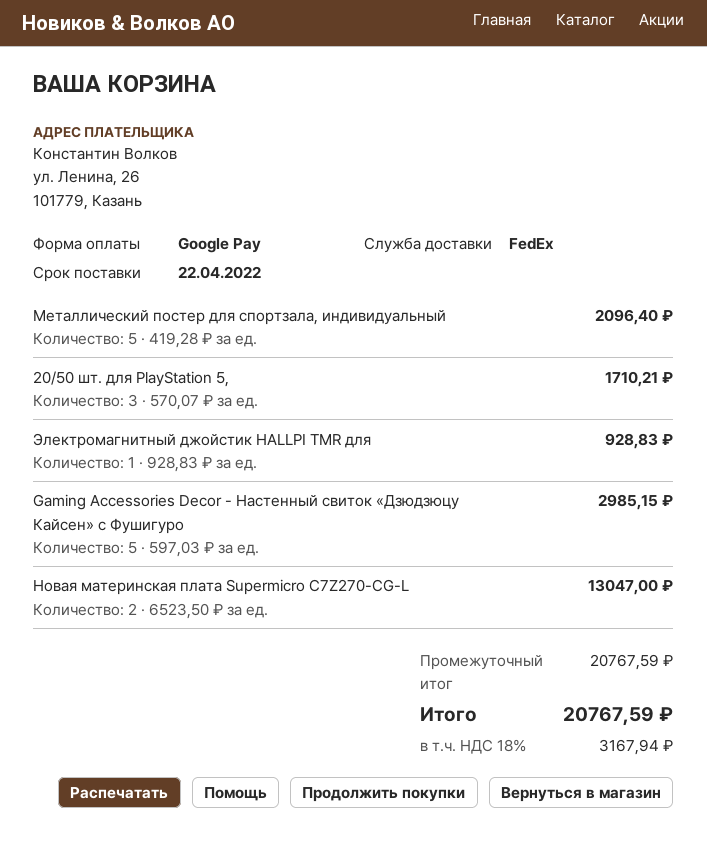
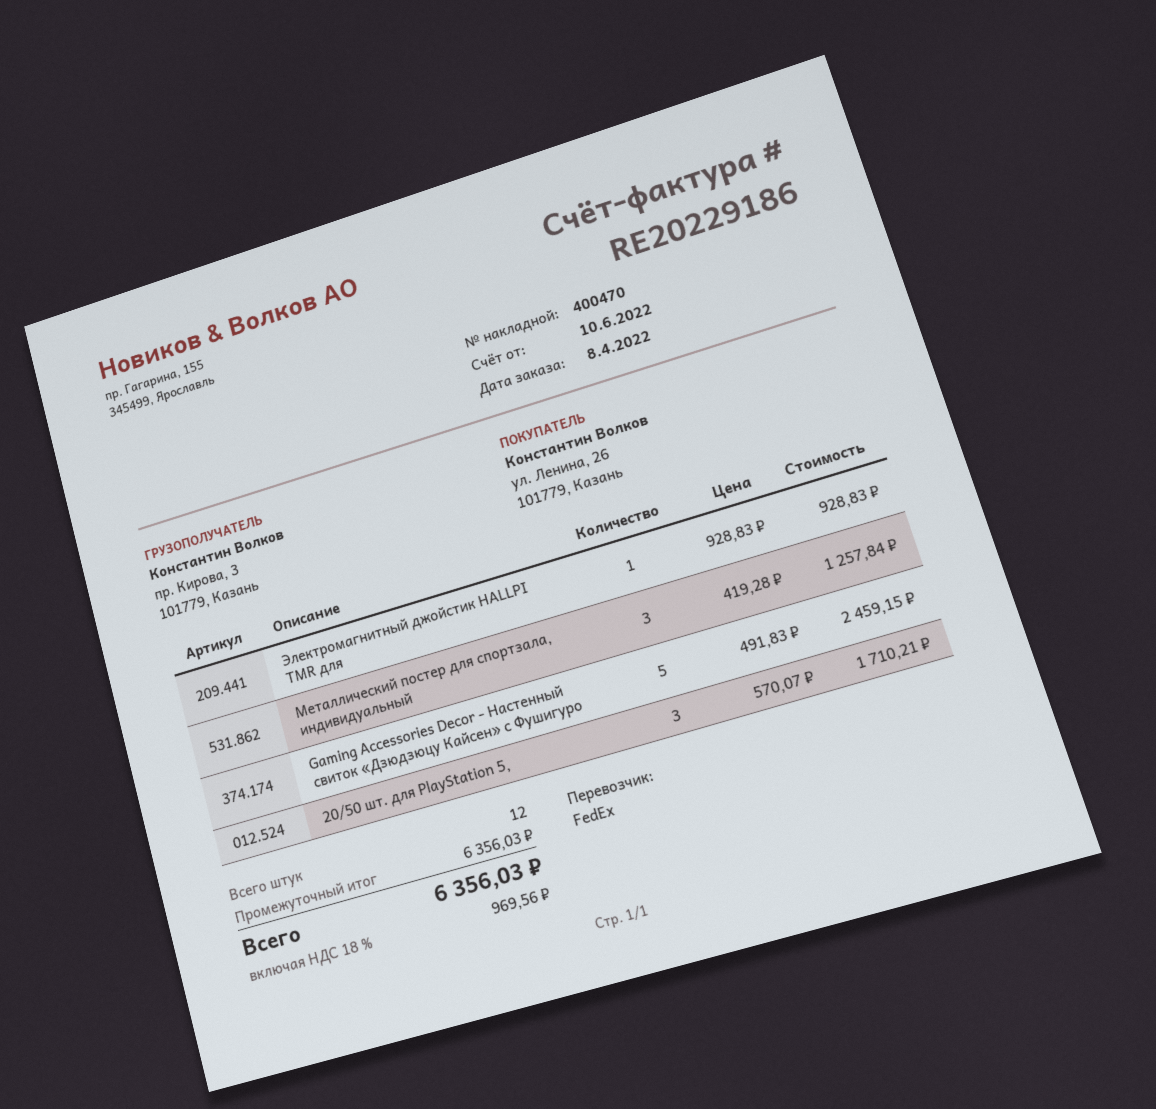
Металлический постер для спортзала, индивидуальный: 5 x 419.28 = 2096.40 -> 3 x 419.28 = 1257.84
Gaming Accessories Decor - Настенный свиток «Дзюдзюцу Кайсен» с Фушигуро: 5 x 597.03 = 2985.15 -> 5 x 491.83 = 2459.15
Новая материнская плата Supermicro C7Z270-CG-L: 2 x 6523.50 = 13047.00 -> none
subtotal: 20767.59 -> 6356.03
tax: 18% = 3167.94 -> 18% = 969.56
total: 20767.59 -> 6356.03

